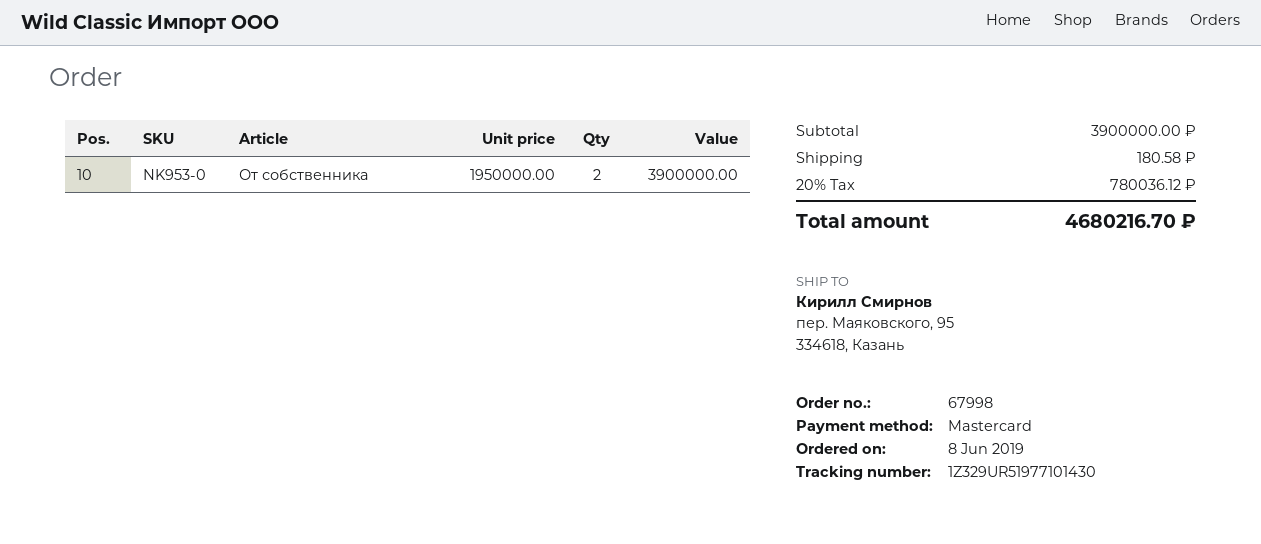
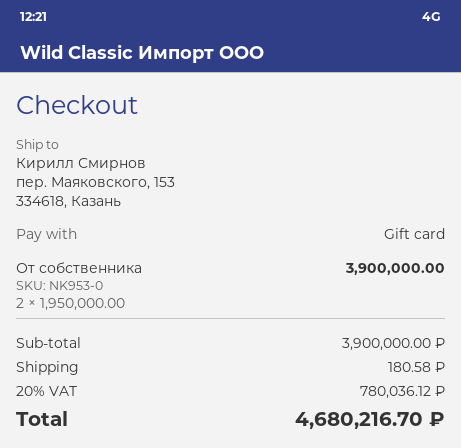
payment method: Mastercard -> gift card
ship to: пер. Маяковского, 95, 334618, Казань -> пер. Маяковского, 153, 334618, Казань

